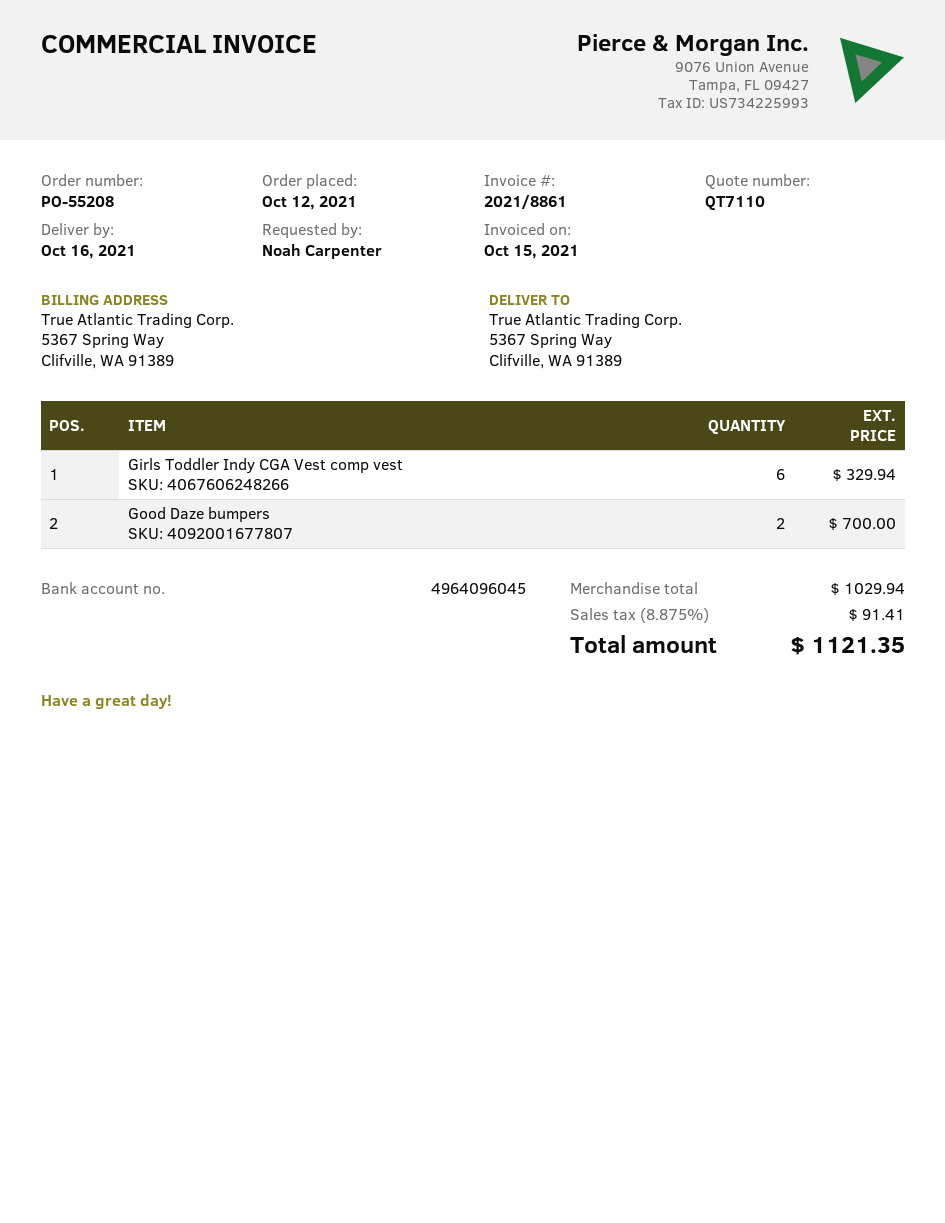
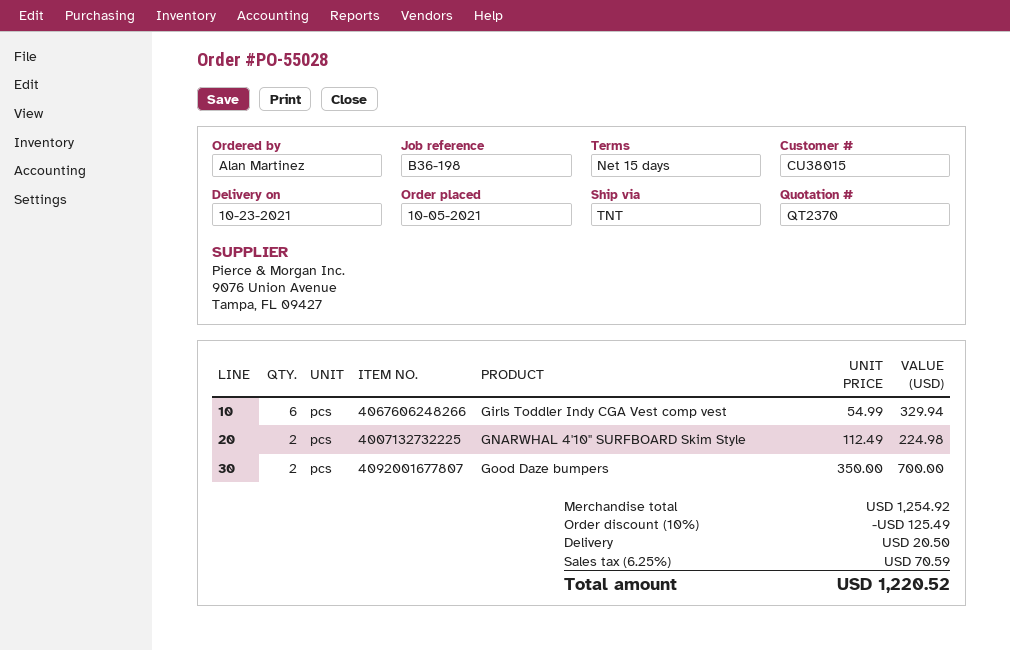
quote number: QT7110 -> QT2370
order number: PO-55208 -> PO-55028
order date: 2021-10-12 -> 2021-10-05
delivery date: 2021-10-16 -> 2021-10-23
ordered by: Noah Carpenter -> Alan Martinez
GNARWHAL 4'10" SURFBOARD Skim Style: none -> 2 for 224.98
subtotal: 1029.94 -> 1254.92
discount: none -> 10% = 125.49
shipping: none -> 20.50
tax: 8.875% = 91.41 -> 6.25% = 70.59
total: 1121.35 -> 1220.52

